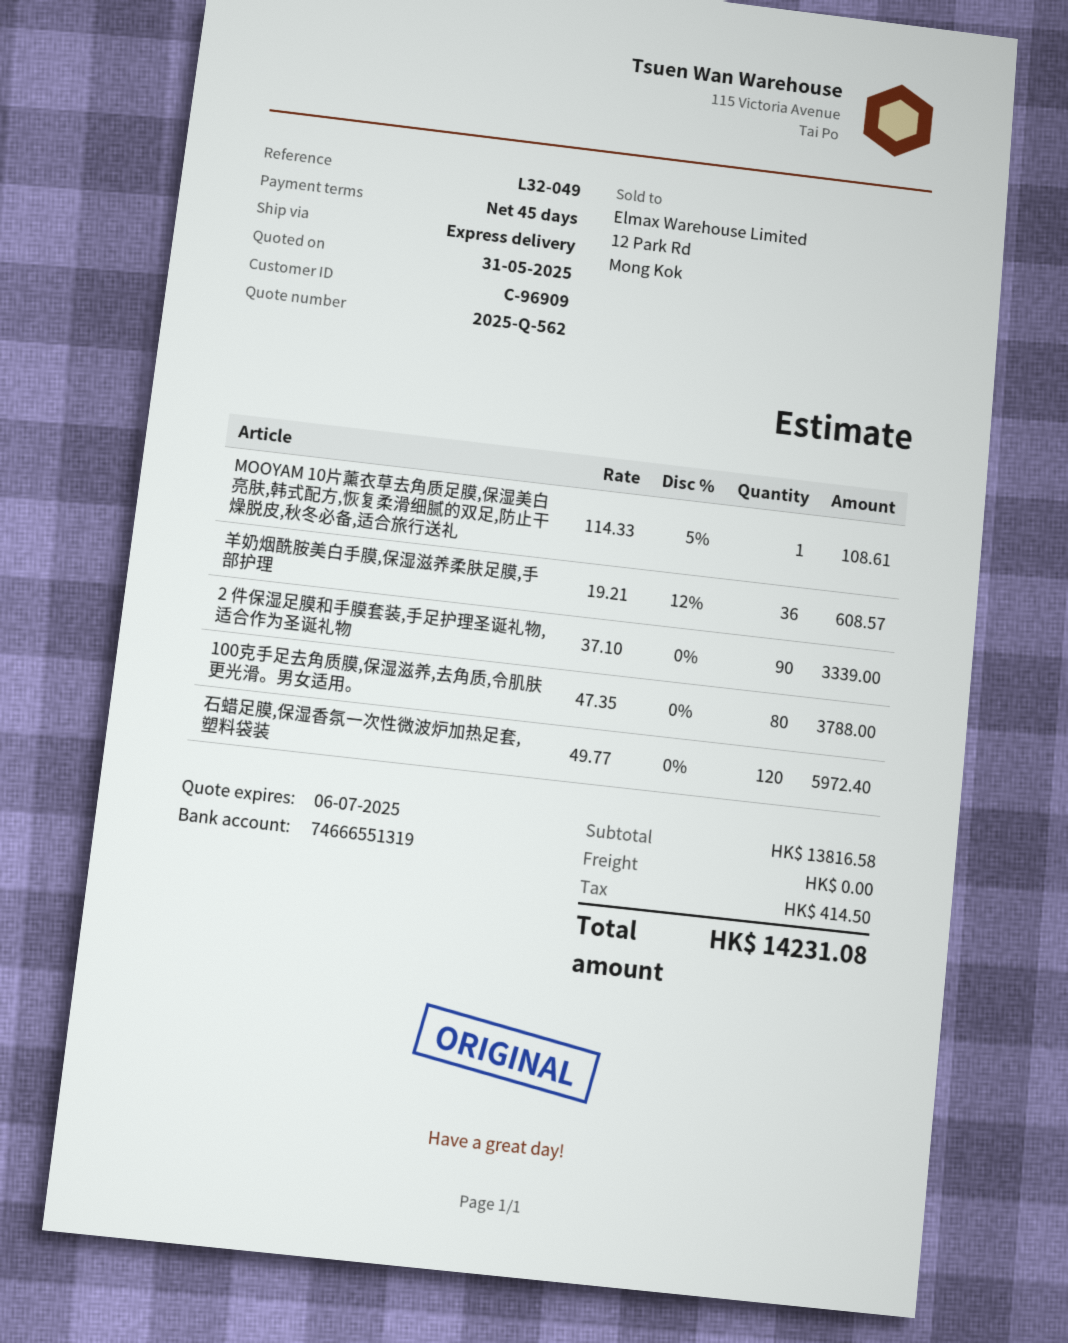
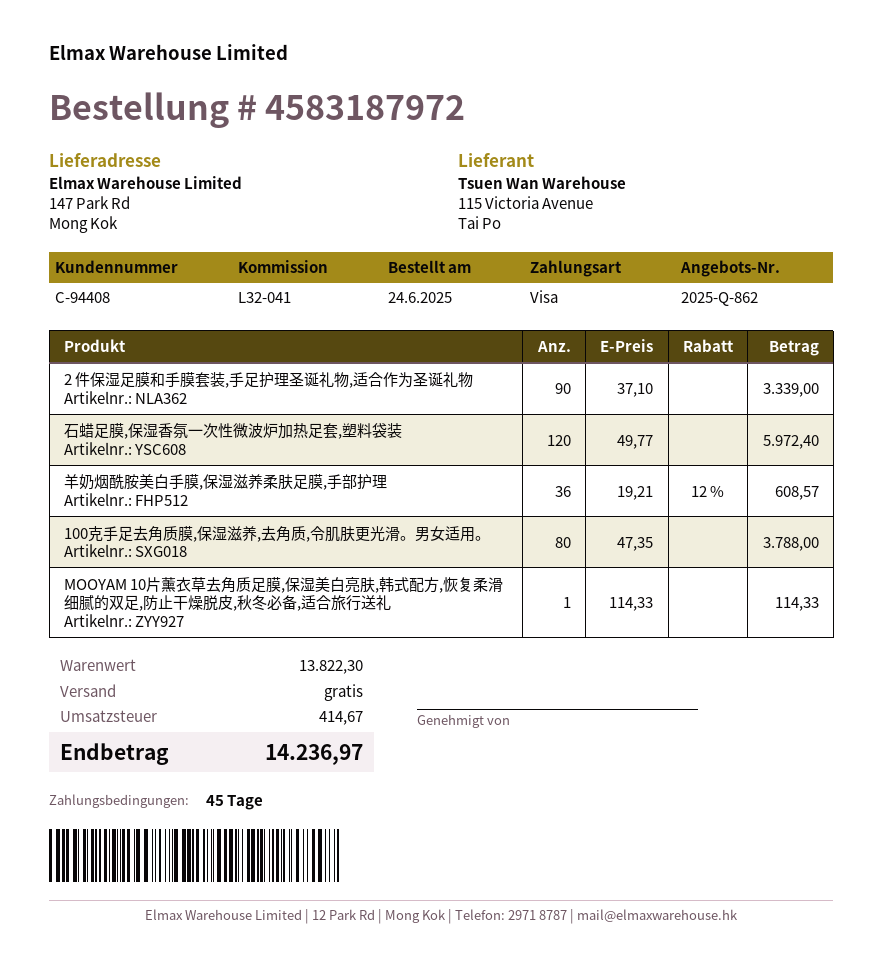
quote number: 2025-Q-562 -> 2025-Q-862
customer number: C-96909 -> C-94408
reference: L32-049 -> L32-041
MOOYAM 10片薰衣草去角质足膜,保湿美白亮肤,韩式配方,恢复柔滑细腻的双足,防止干燥脱皮,秋冬必备,适合旅行送礼: 1 x 114.33 - 5% = 108.61 -> 1 x 114.33 = 114.33
subtotal: 13816.58 -> 13822.30
tax: 414.50 -> 414.67
total: 14231.08 -> 14236.97

